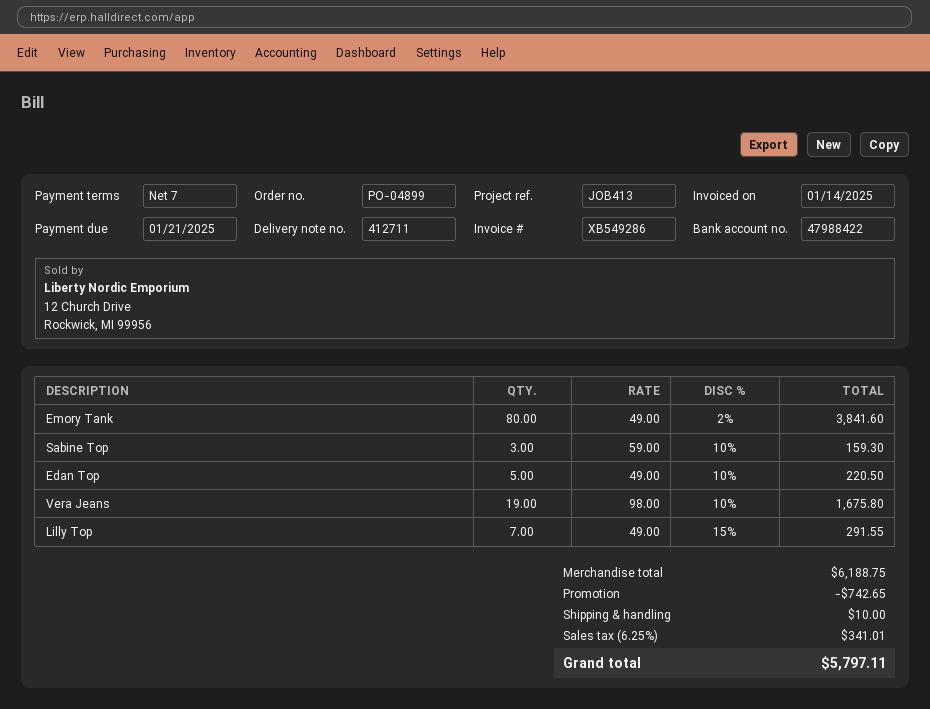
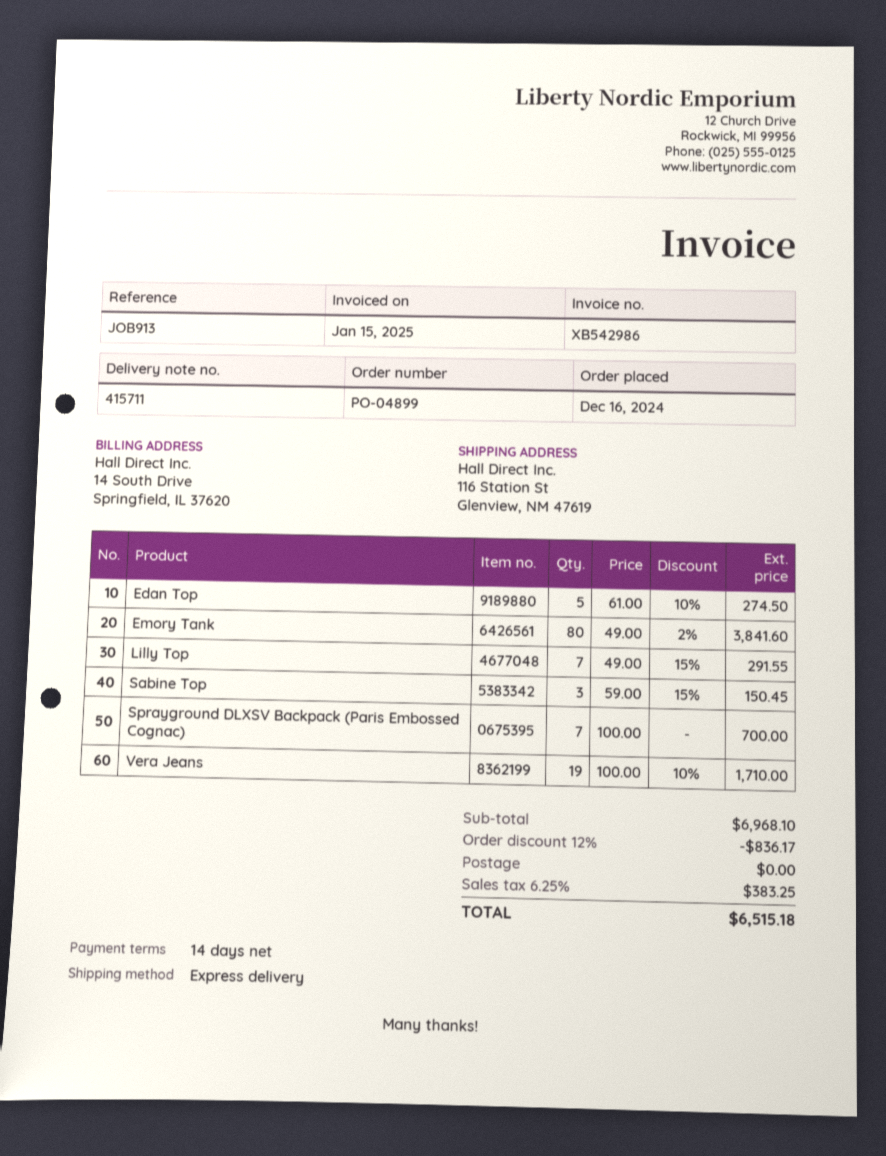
delivery note number: 412711 -> 415711
invoice number: XB549286 -> XB542986
invoice date: 2025-01-14 -> 2025-01-15
payment terms: 7 days -> 14 days
reference: JOB413 -> JOB913
Sabine Top: 3 x 59.00 - 10% = 159.30 -> 3 x 59.00 - 15% = 150.45
Edan Top: 5 x 49.00 - 10% = 220.50 -> 5 x 61.00 - 10% = 274.50
Vera Jeans: 19 x 98.00 - 10% = 1675.80 -> 19 x 100.00 - 10% = 1710.00
Sprayground DLXSV Backpack (Paris Embossed Cognac): none -> 7 x 100.00 = 700.00
subtotal: 6188.75 -> 6968.10
discount: 742.65 -> 836.17
shipping: 10.00 -> 0.00
tax: 6.25% = 341.01 -> 6.25% = 383.25
total: 5797.11 -> 6515.18

